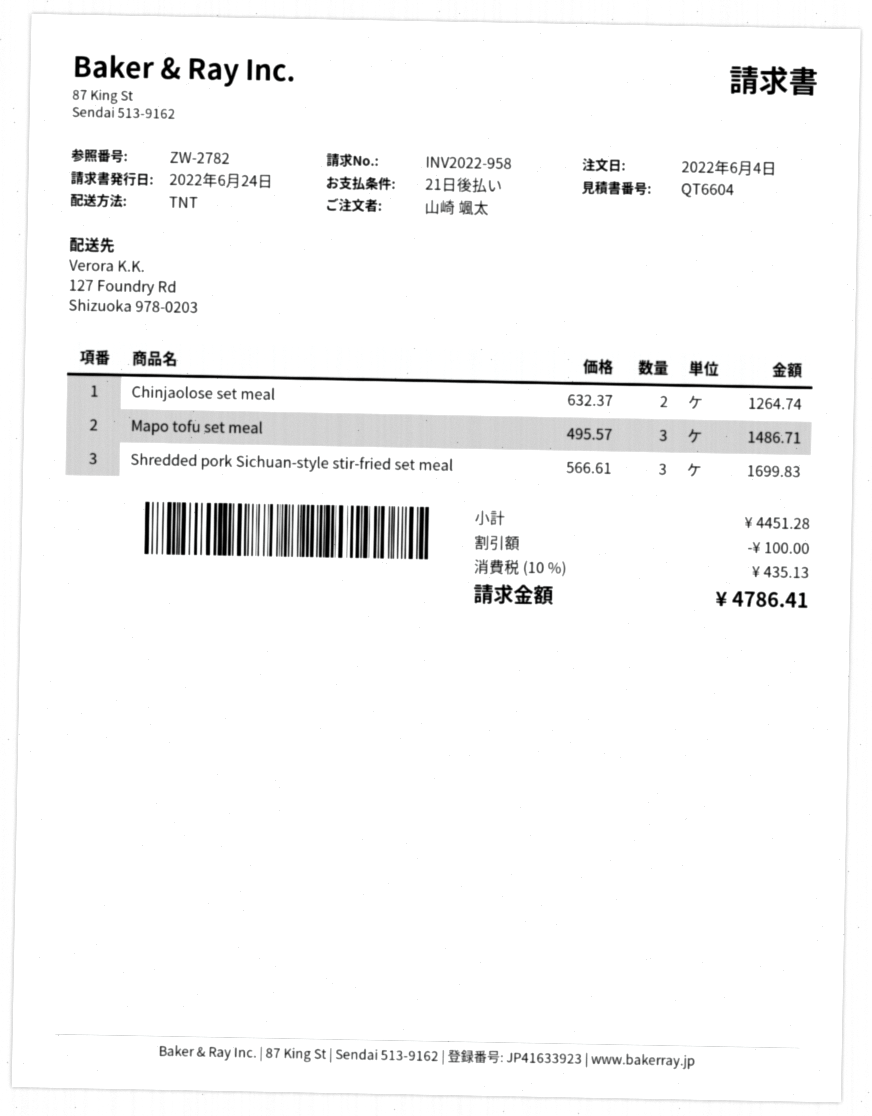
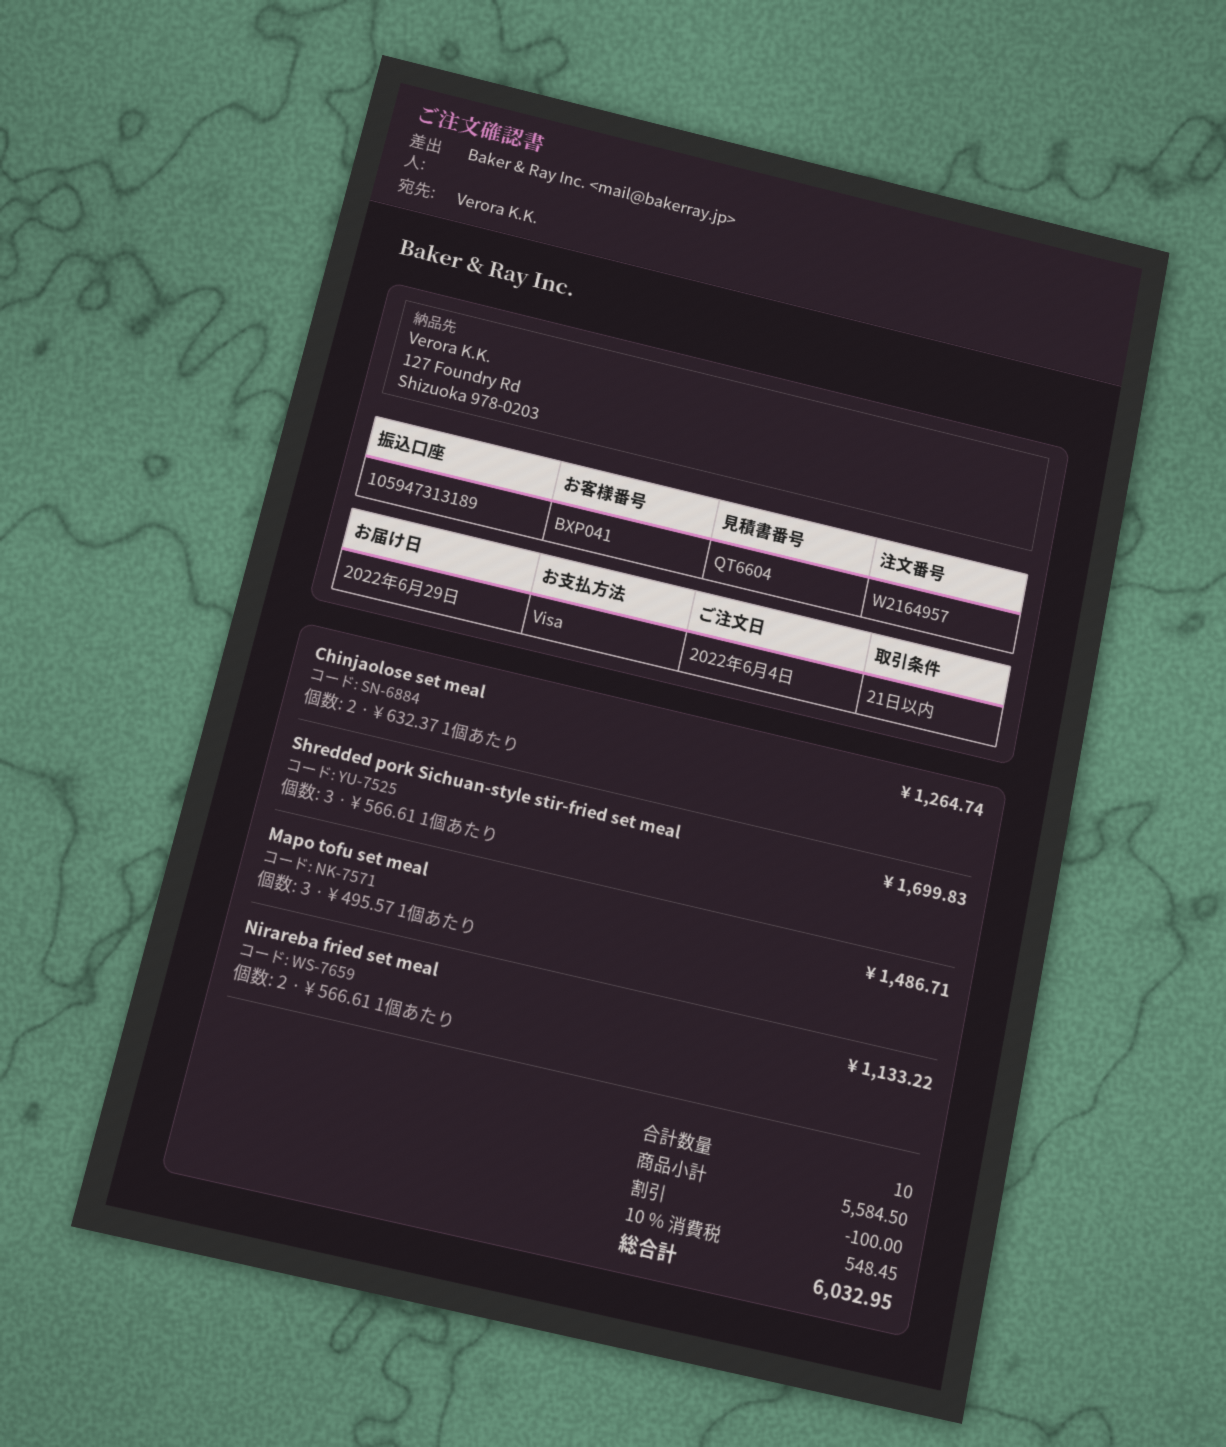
Nirareba fried set meal: none -> 2 x 566.61 = 1133.22
subtotal: 4451.28 -> 5584.50
tax: 10% = 435.13 -> 10% = 548.45
total: 4786.41 -> 6032.95

